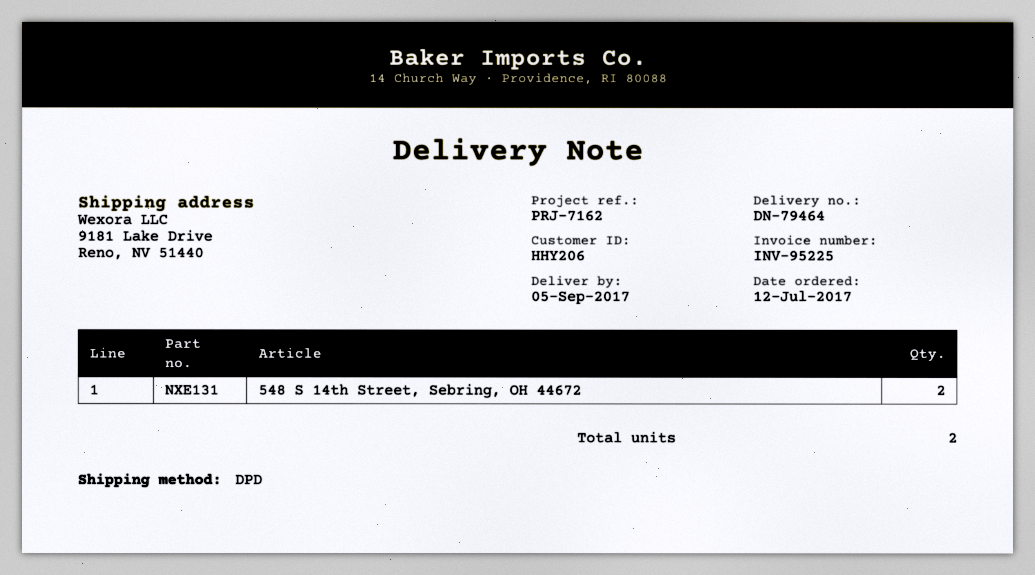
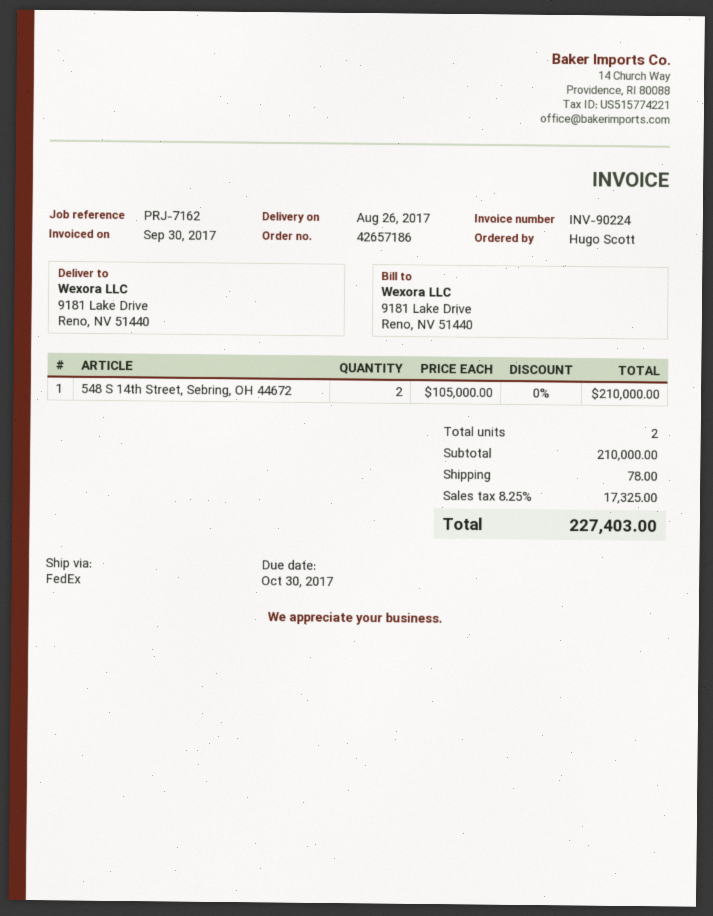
delivery date: 2017-09-05 -> 2017-08-26
invoice number: INV-95225 -> INV-90224
shipping method: DPD -> FedEx

